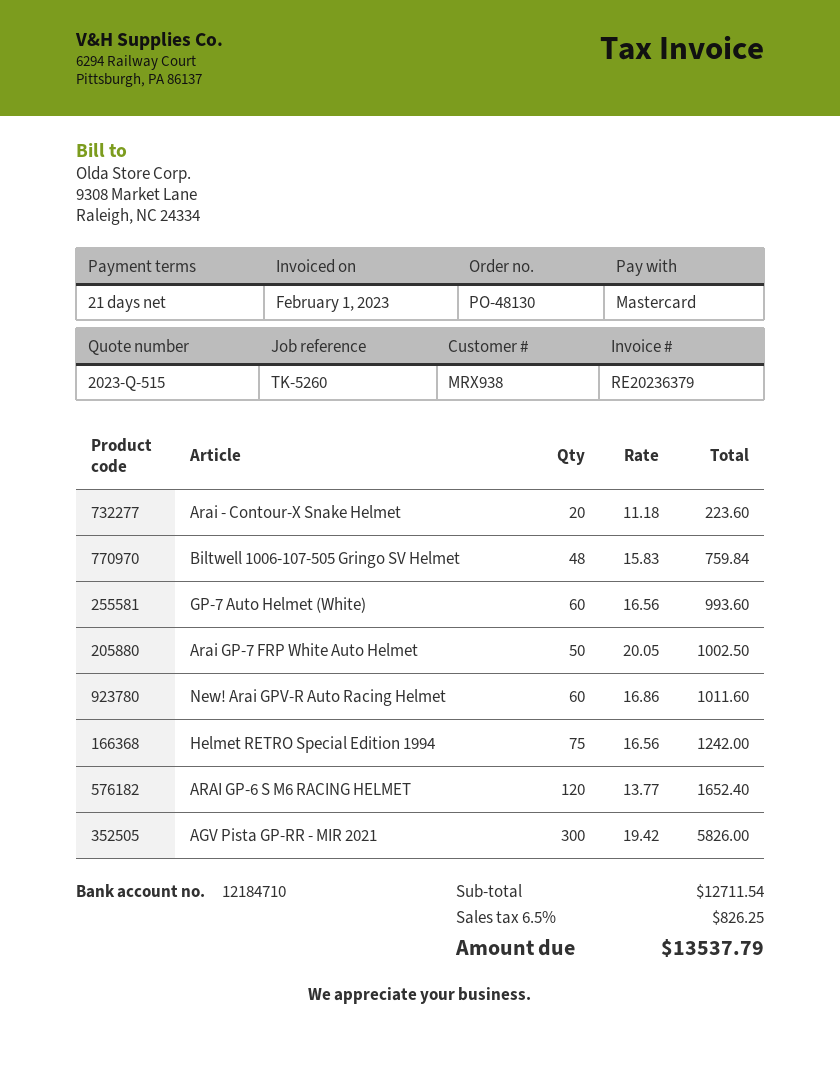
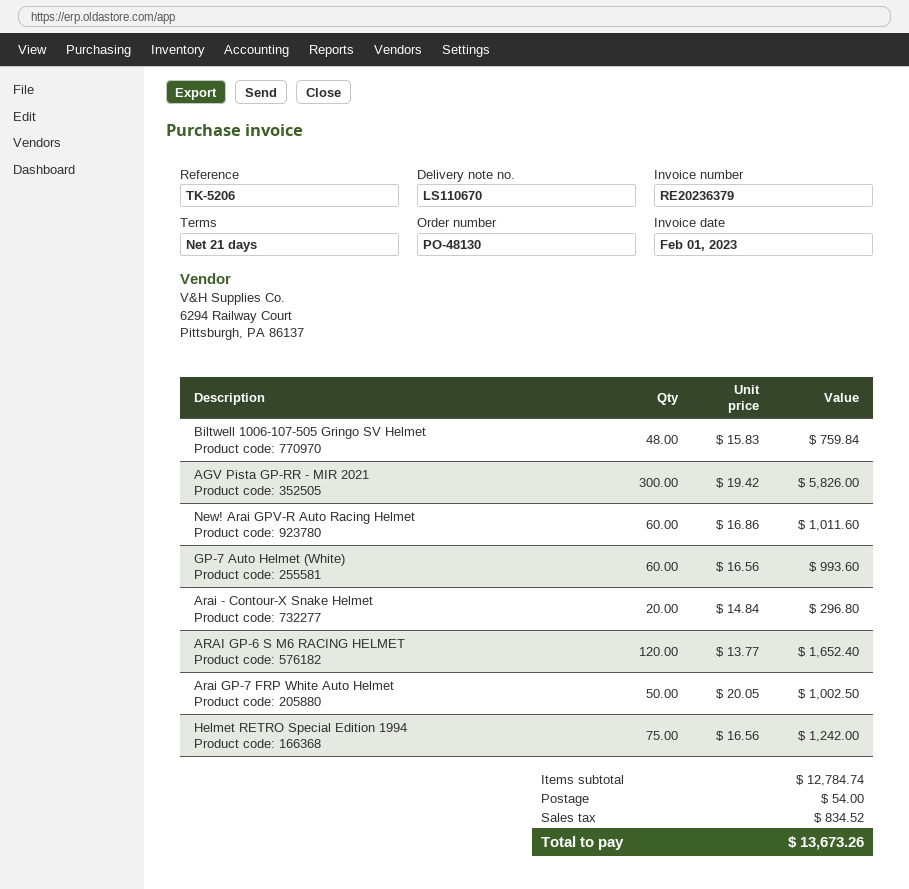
reference: TK-5260 -> TK-5206
Arai - Contour-X Snake Helmet: 20 x 11.18 = 223.60 -> 20 x 14.84 = 296.80
subtotal: 12711.54 -> 12784.74
shipping: none -> 54.00
tax: 826.25 -> 834.52
total: 13537.79 -> 13673.26

